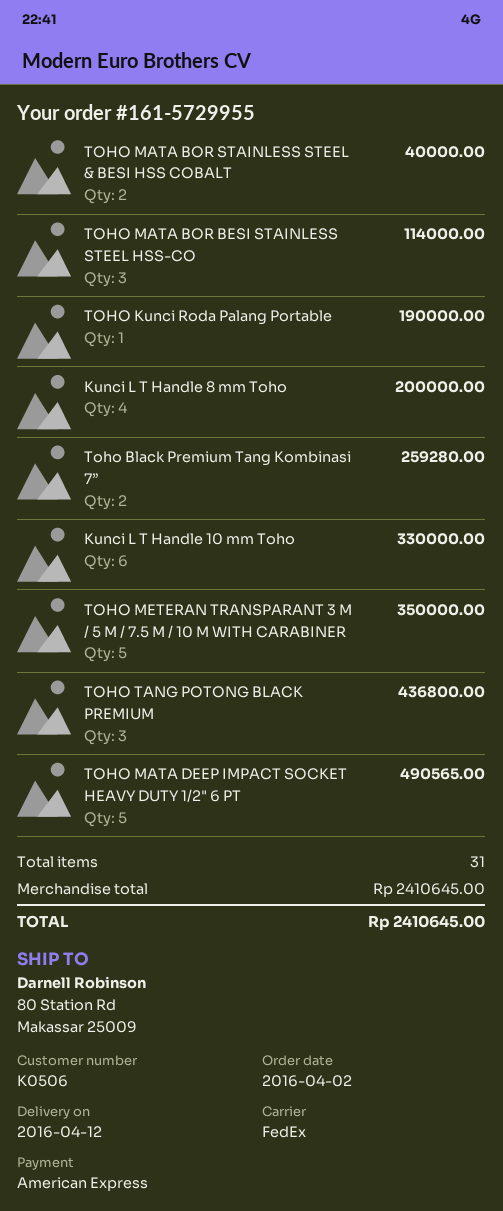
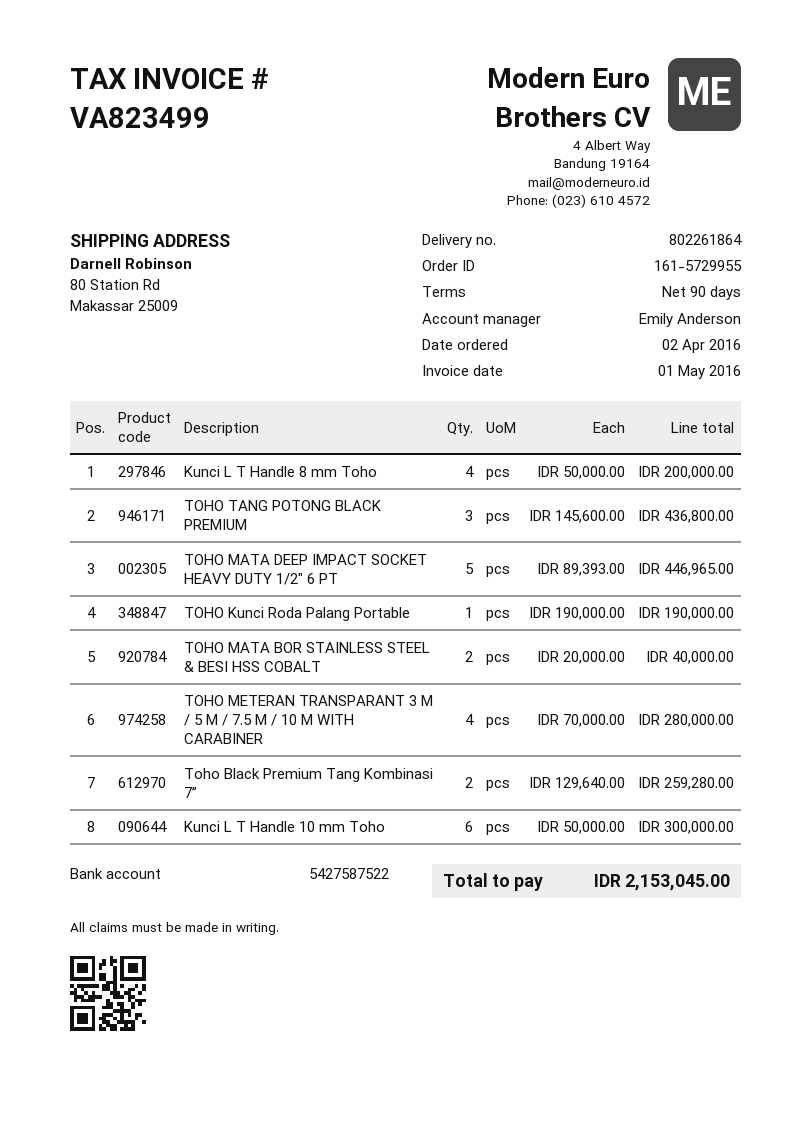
TOHO MATA BOR BESI STAINLESS STEEL HSS-CO: 3 for 114000.00 -> none
Kunci L T Handle 10 mm Toho: 6 for 330000.00 -> 6 for 300000.00
TOHO METERAN TRANSPARANT 3 M / 5 M / 7.5 M / 10 M WITH CARABINER: 5 for 350000.00 -> 4 for 280000.00
TOHO MATA DEEP IMPACT SOCKET HEAVY DUTY 1/2" 6 PT: 5 for 490565.00 -> 5 for 446965.00
total: 2410645.00 -> 2153045.00

